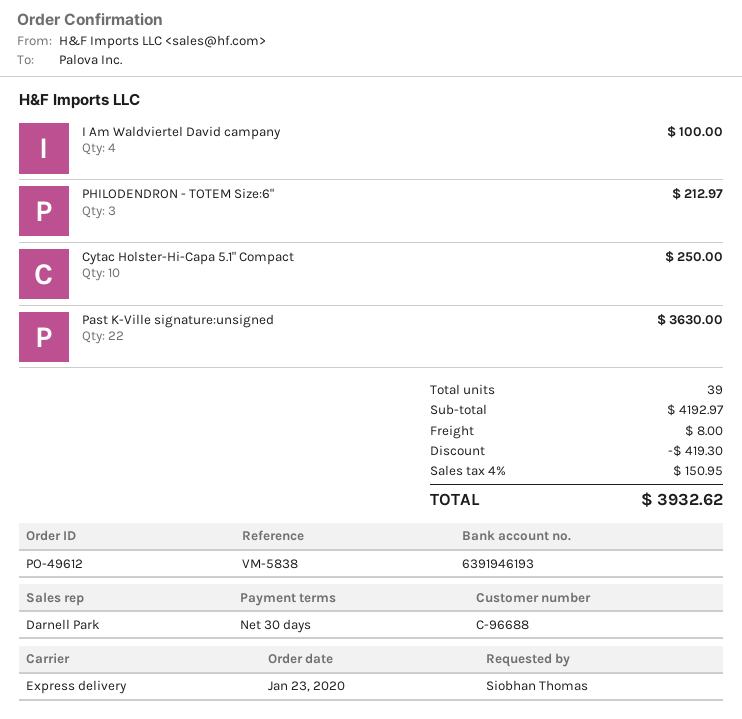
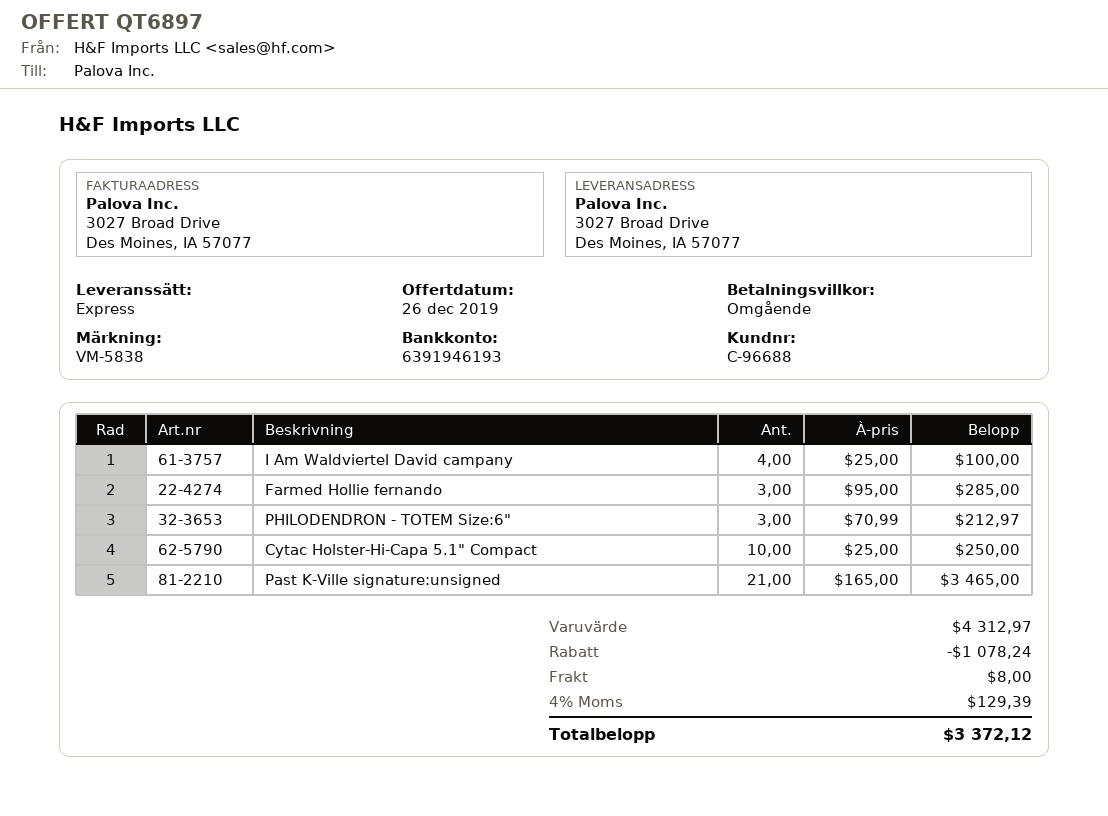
payment terms: 30 days -> on receipt
Past K-Ville signature:unsigned: 22 for 3630.00 -> 21 for 3465.00
Farmed Hollie fernando: none -> 3 for 285.00
subtotal: 4192.97 -> 4312.97
discount: 419.30 -> 1078.24
tax: 4% = 150.95 -> 4% = 129.39
total: 3932.62 -> 3372.12

